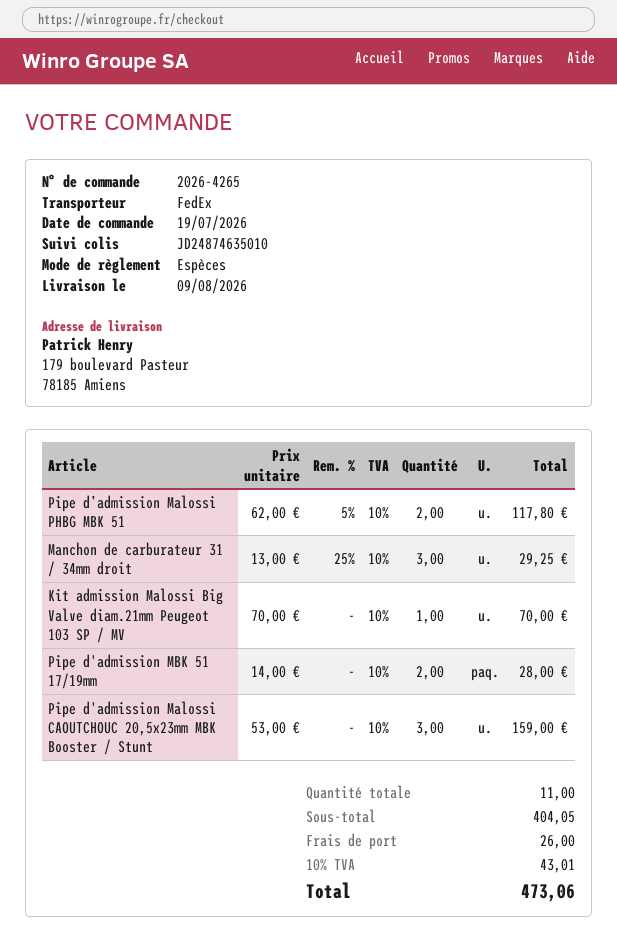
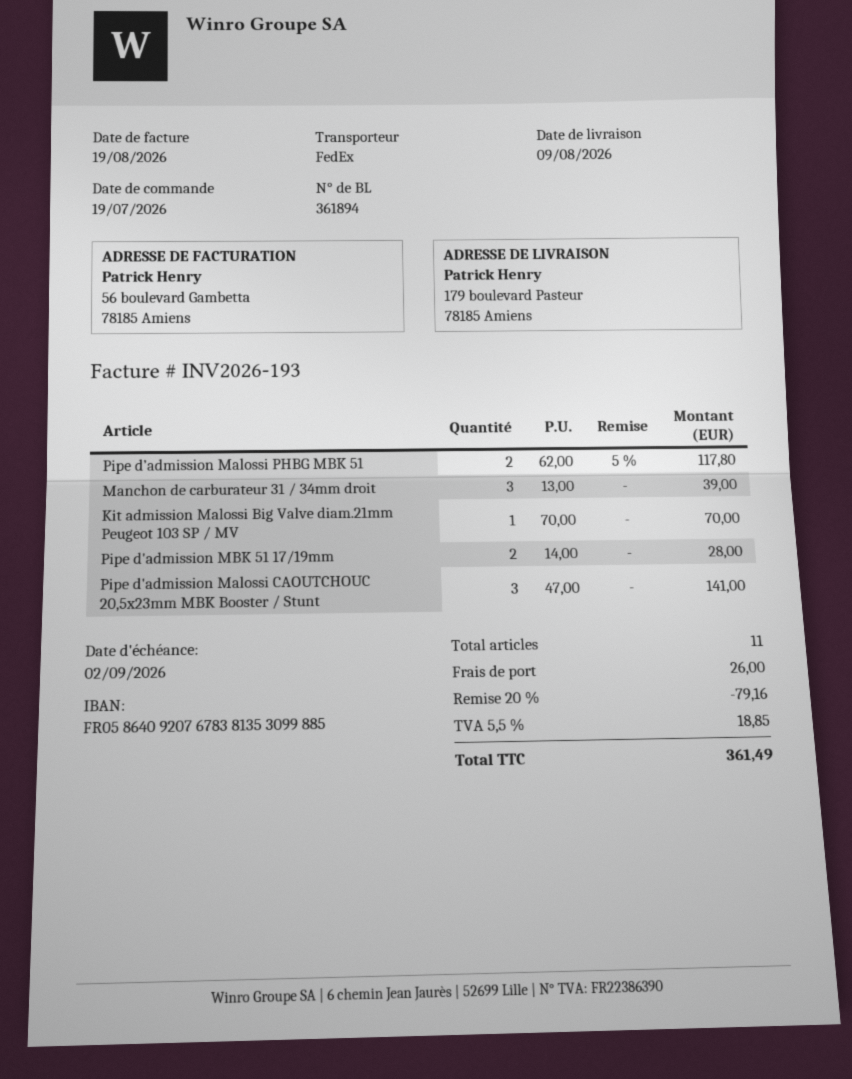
Manchon de carburateur 31 / 34mm droit: 3 x 13.00 - 25% = 29.25 -> 3 x 13.00 = 39.00
Pipe d'admission Malossi CAOUTCHOUC 20,5x23mm MBK Booster / Stunt: 3 x 53.00 = 159.00 -> 3 x 47.00 = 141.00
discount: none -> 20% = 79.16
tax: 10% = 43.01 -> 5.5% = 18.85
total: 473.06 -> 361.49

